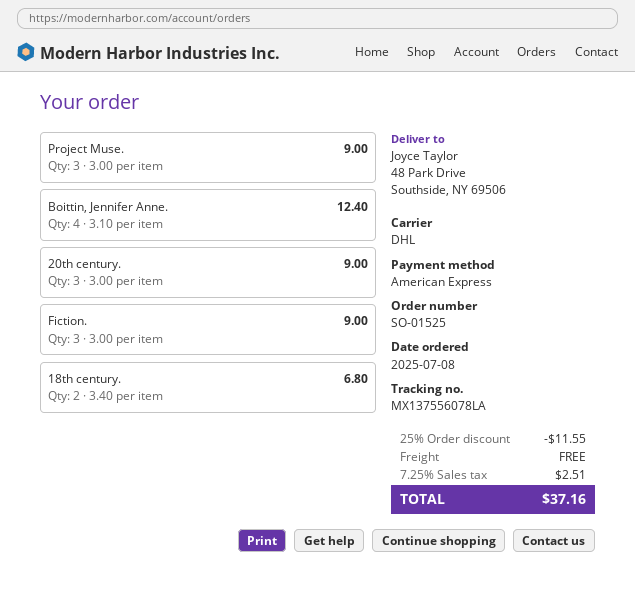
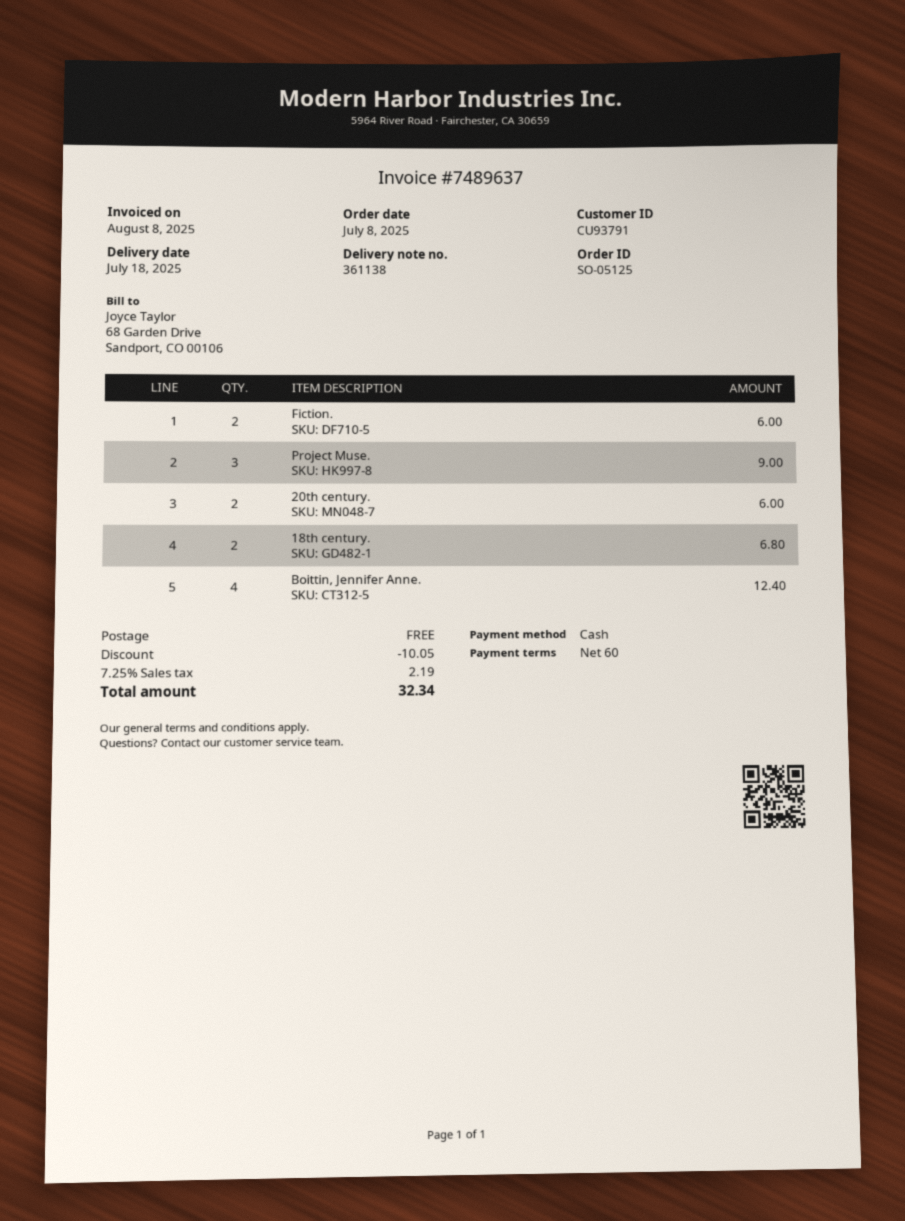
order number: SO-01525 -> SO-05125
payment method: American Express -> cash
20th century.: 3 for 9.00 -> 2 for 6.00
Fiction.: 3 for 9.00 -> 2 for 6.00
discount: 11.55 -> 10.05
tax: 7.25% = 2.51 -> 7.25% = 2.19
total: 37.16 -> 32.34

